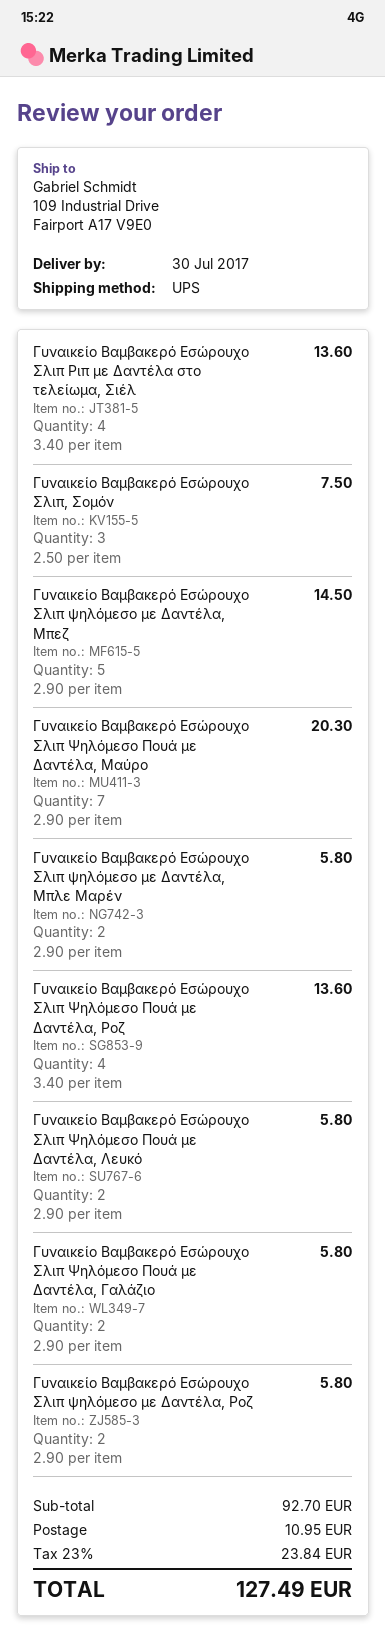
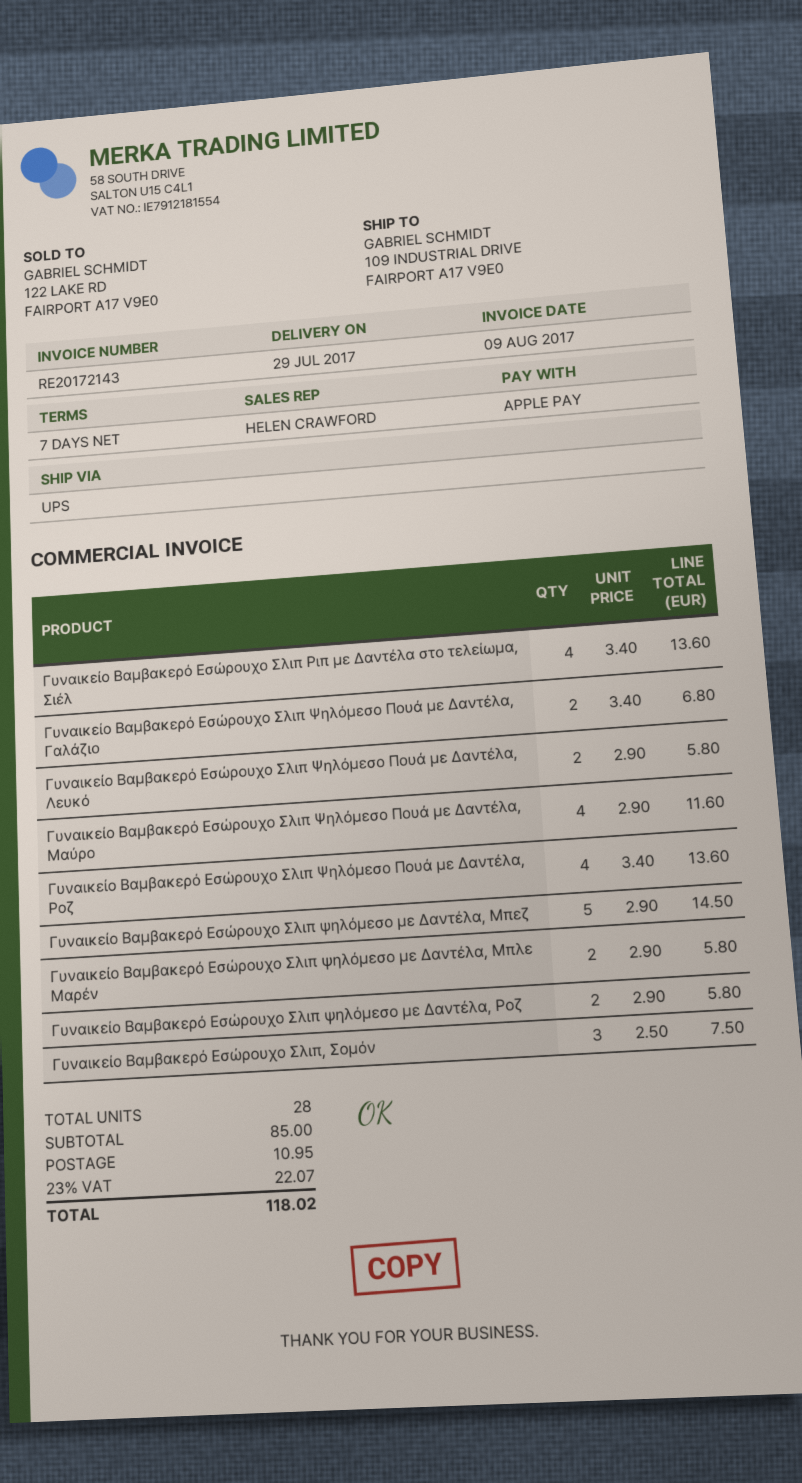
delivery date: 2017-07-30 -> 2017-07-29
Γυναικείο Βαμβακερό Εσώρουχο Σλιπ Ψηλόμεσο Πουά με Δαντέλα, Μαύρο: 7 x 2.90 = 20.30 -> 4 x 2.90 = 11.60
Γυναικείο Βαμβακερό Εσώρουχο Σλιπ Ψηλόμεσο Πουά με Δαντέλα, Γαλάζιο: 2 x 2.90 = 5.80 -> 2 x 3.40 = 6.80
subtotal: 92.70 -> 85.00
tax: 23% = 23.84 -> 23% = 22.07
total: 127.49 -> 118.02

